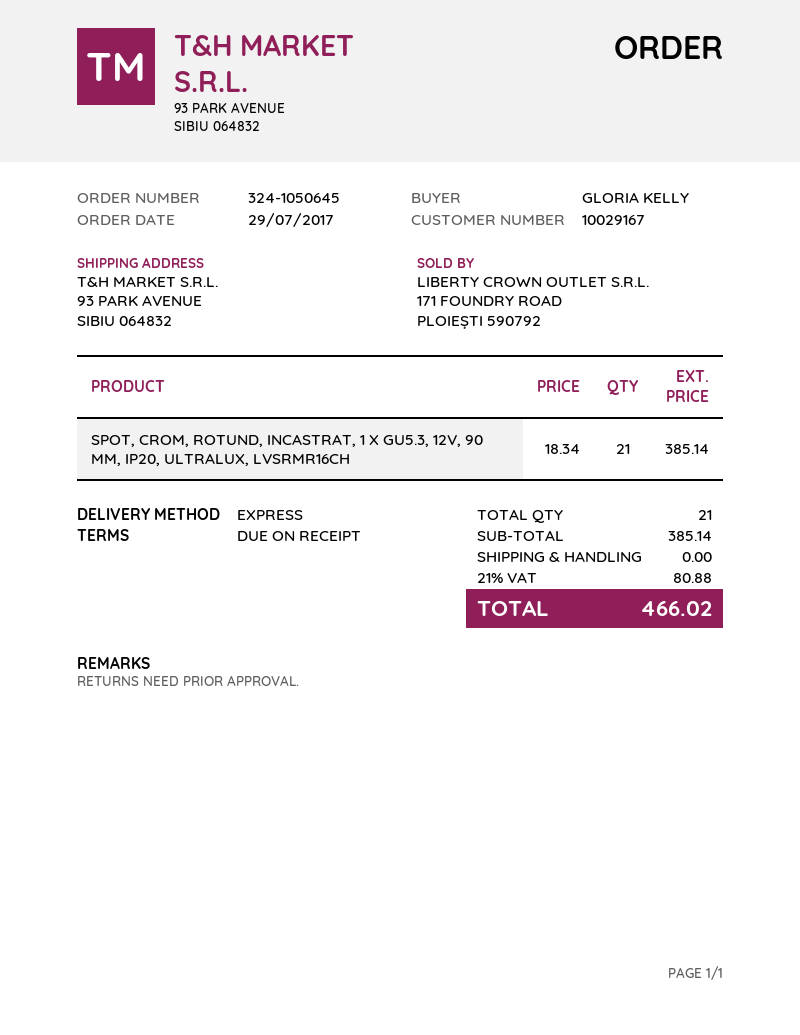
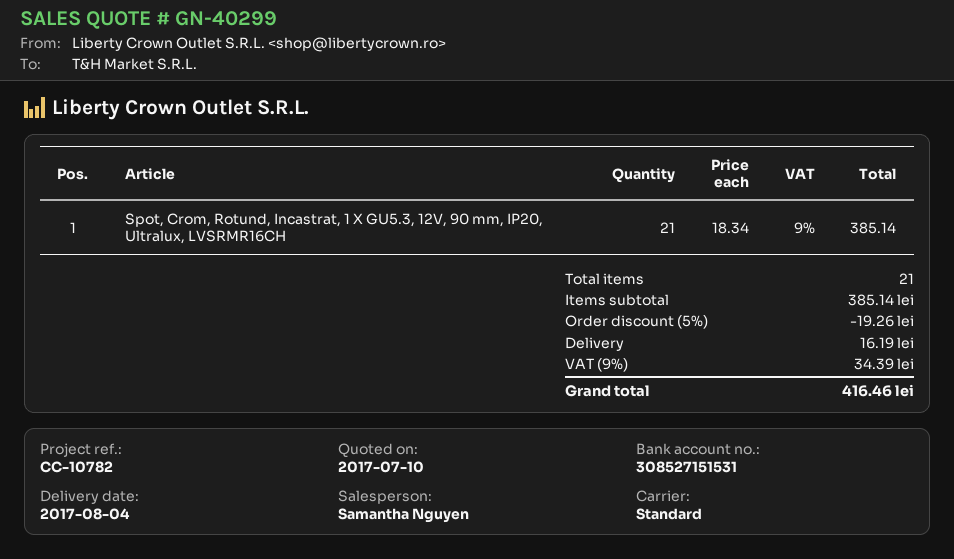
shipping method: express -> standard
discount: none -> 5% = 19.26
shipping: 0.00 -> 16.19
tax: 21% = 80.88 -> 9% = 34.39
total: 466.02 -> 416.46

